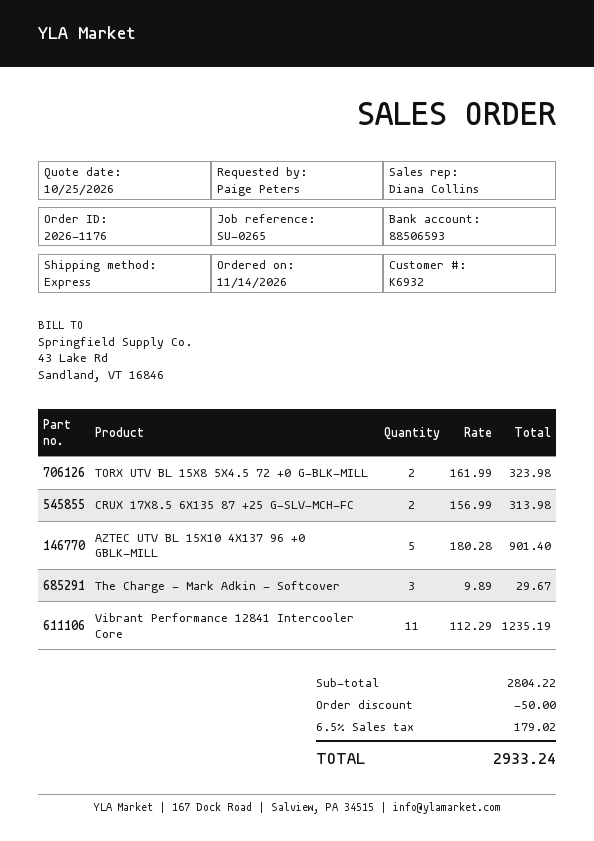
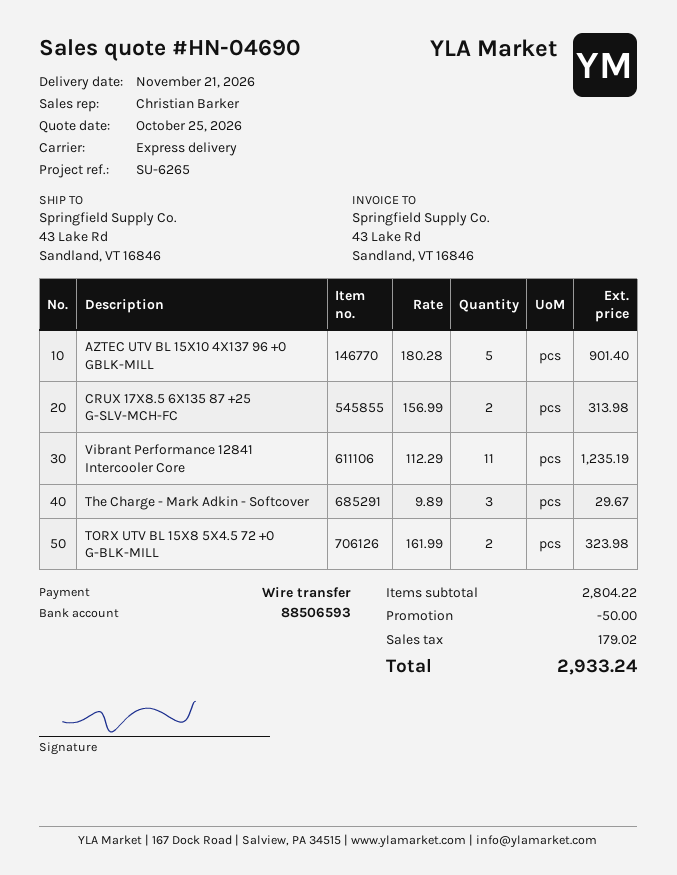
reference: SU-0265 -> SU-6265
sales rep: Diana Collins -> Christian Barker

